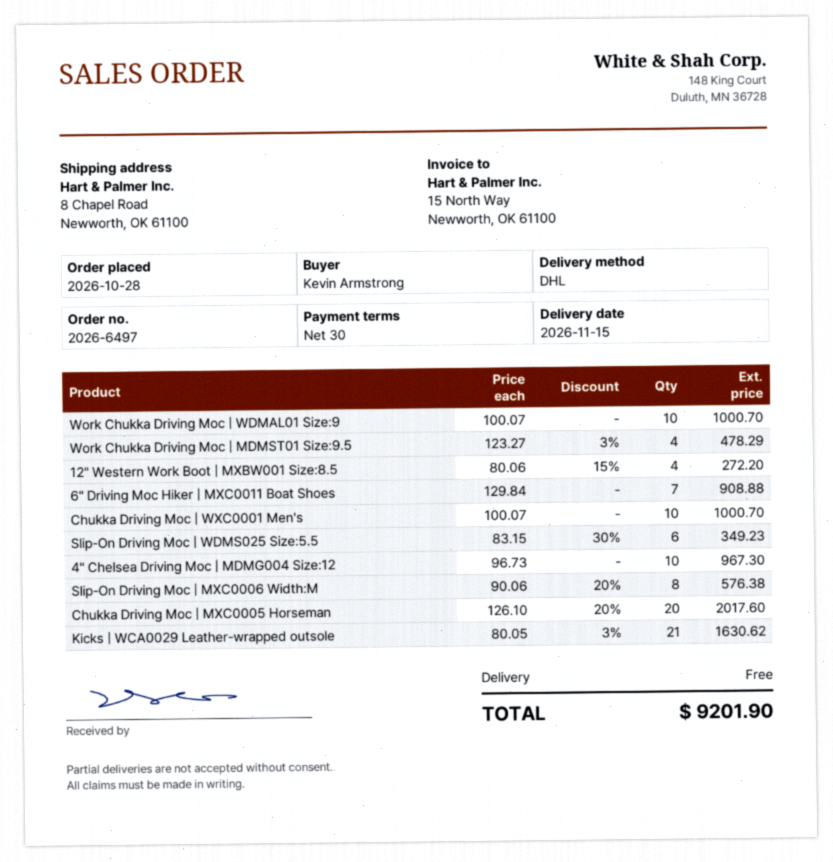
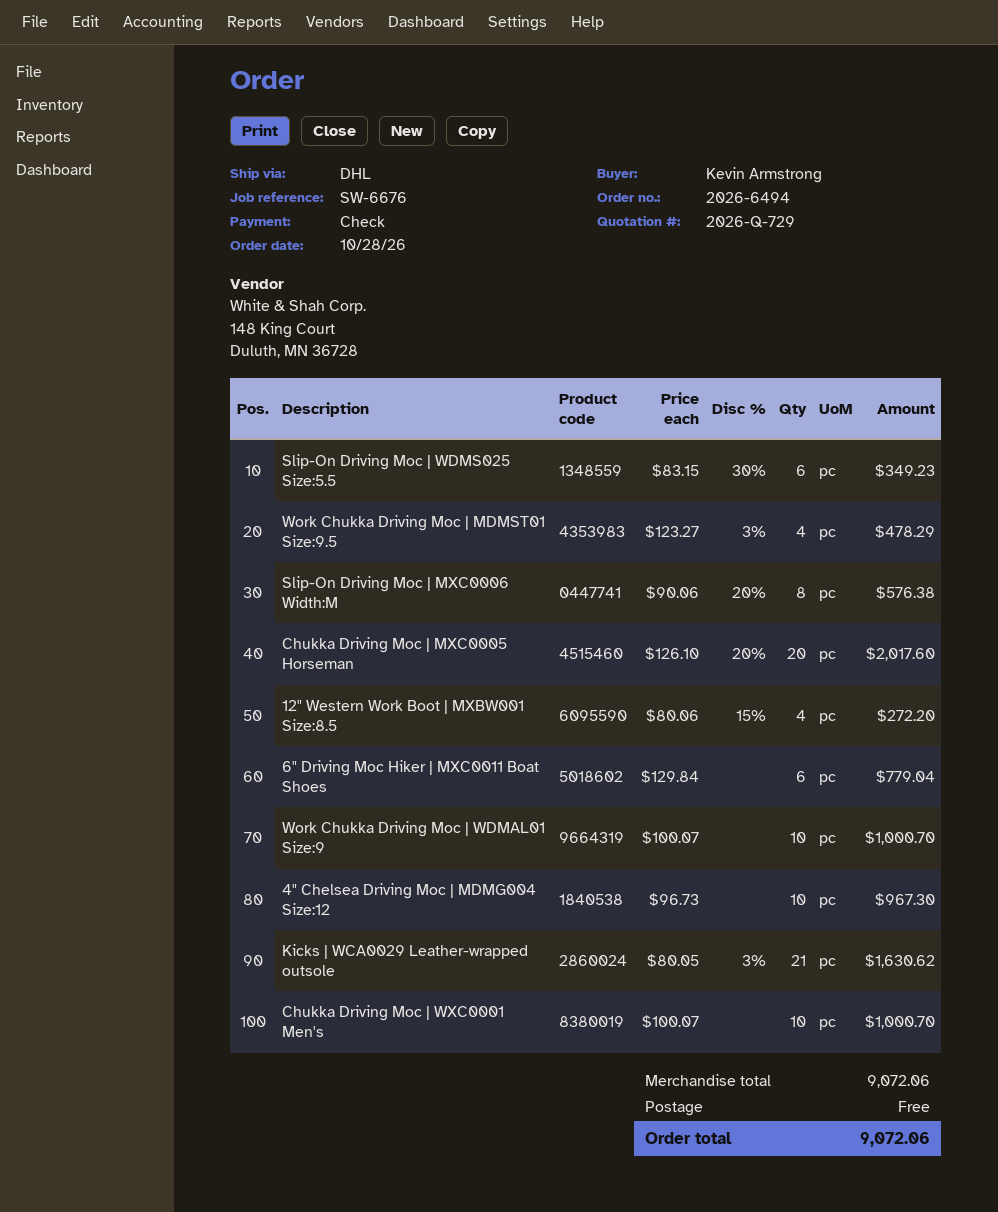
order number: 2026-6497 -> 2026-6494
6" Driving Moc Hiker | MXC0011 Boat Shoes: 7 x 129.84 = 908.88 -> 6 x 129.84 = 779.04
total: 9201.90 -> 9072.06

